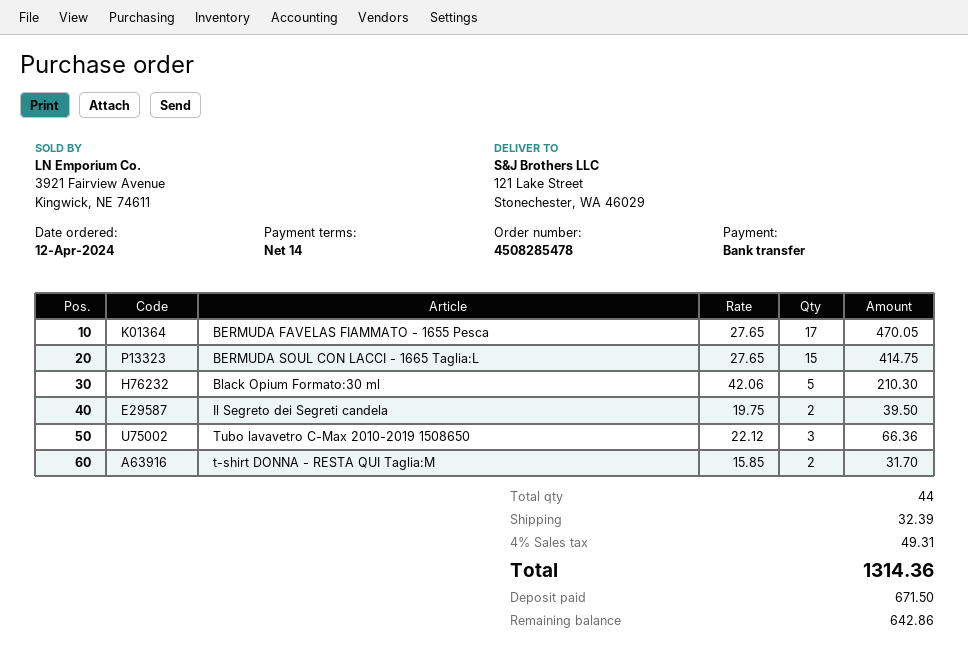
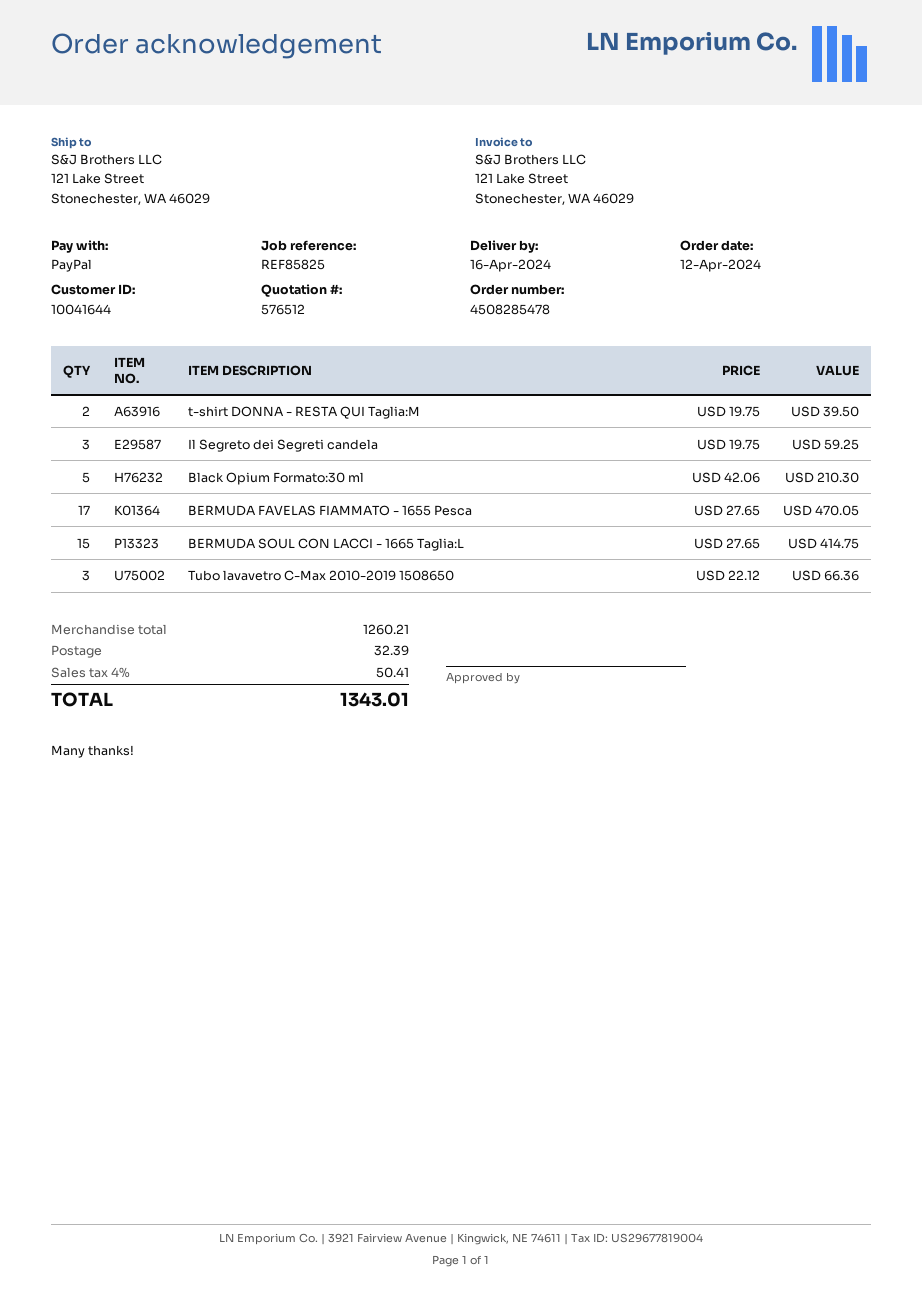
payment method: bank transfer -> PayPal
Il Segreto dei Segreti candela: 2 x 19.75 = 39.50 -> 3 x 19.75 = 59.25
t-shirt DONNA - RESTA QUI Taglia:M: 2 x 15.85 = 31.70 -> 2 x 19.75 = 39.50
tax: 4% = 49.31 -> 4% = 50.41
total: 1314.36 -> 1343.01

